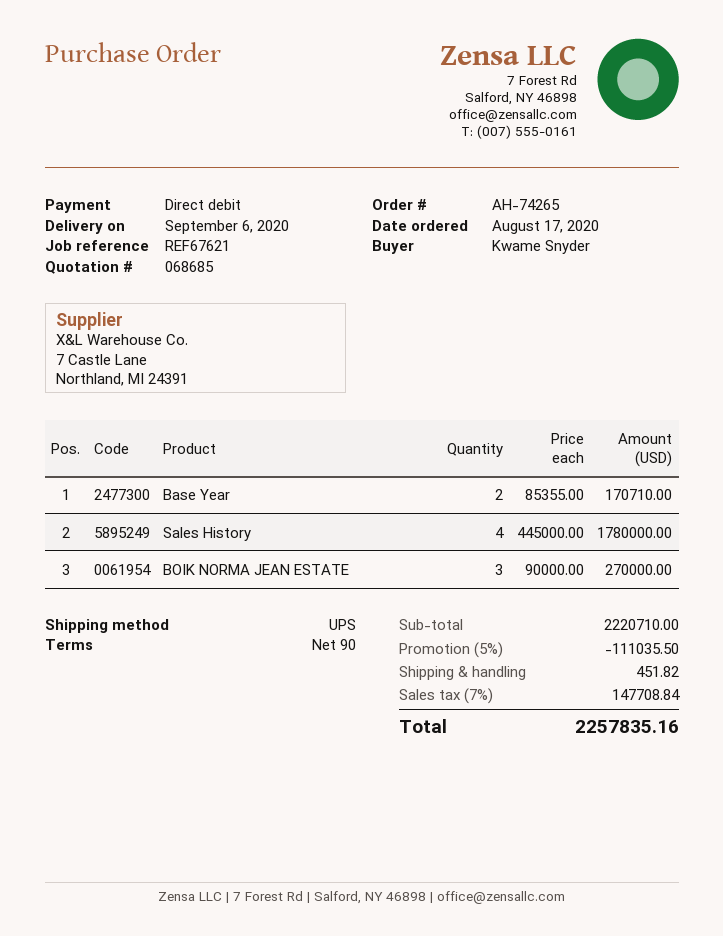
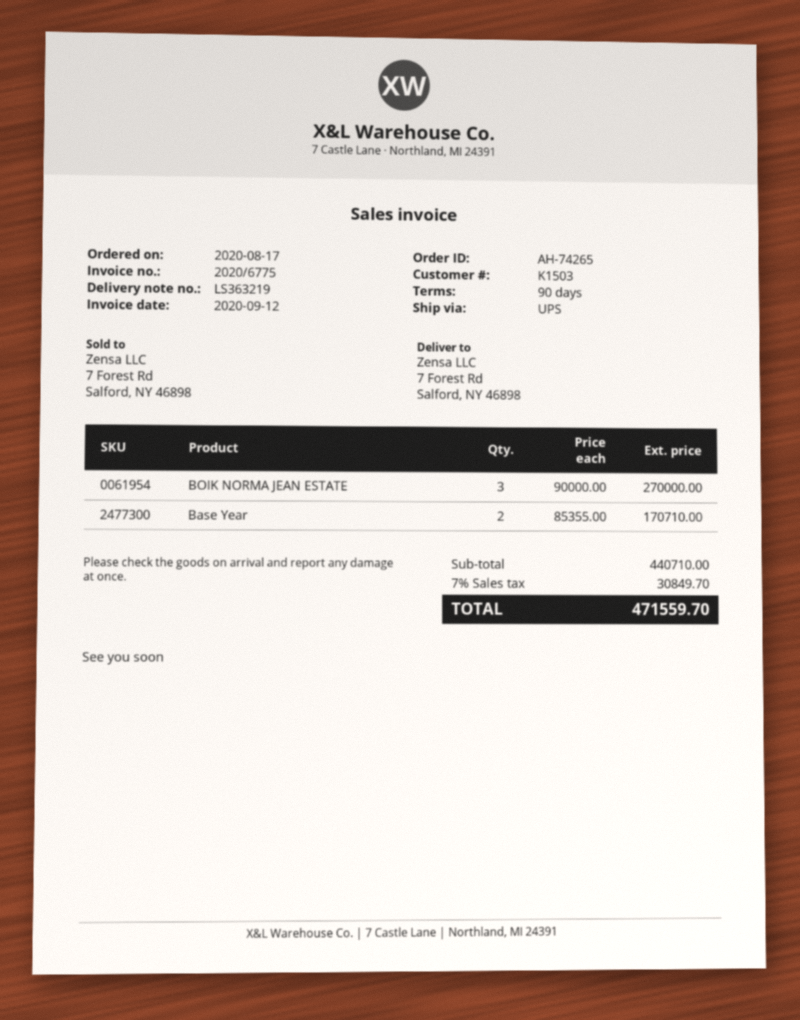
Sales History: 4 x 445000.00 = 1780000.00 -> none
subtotal: 2220710.00 -> 440710.00
discount: 5% = 111035.50 -> none
shipping: 451.82 -> none
tax: 7% = 147708.84 -> 7% = 30849.70
total: 2257835.16 -> 471559.70

